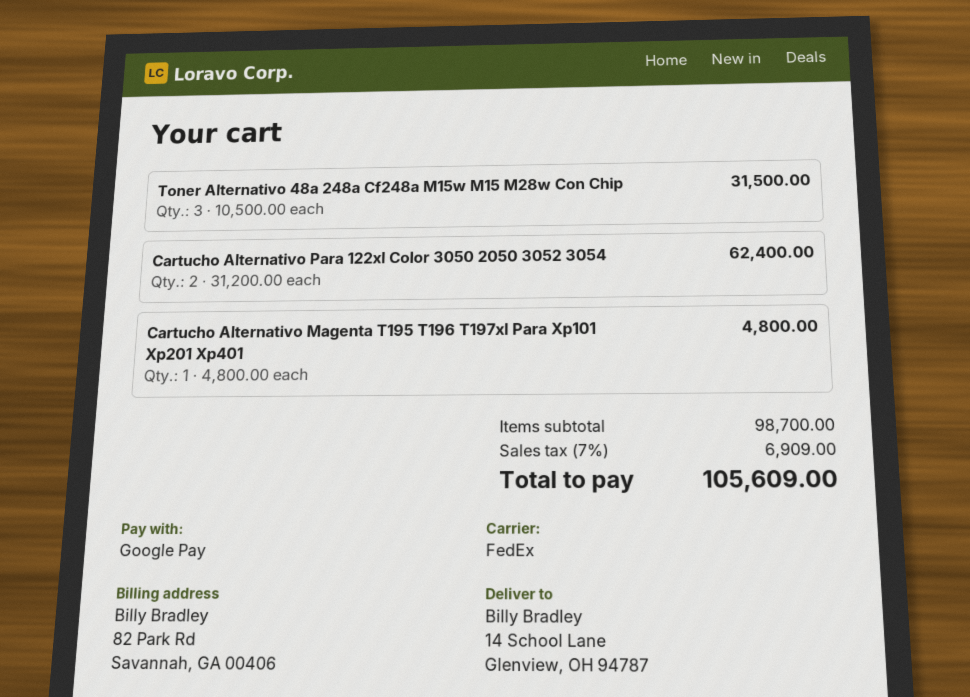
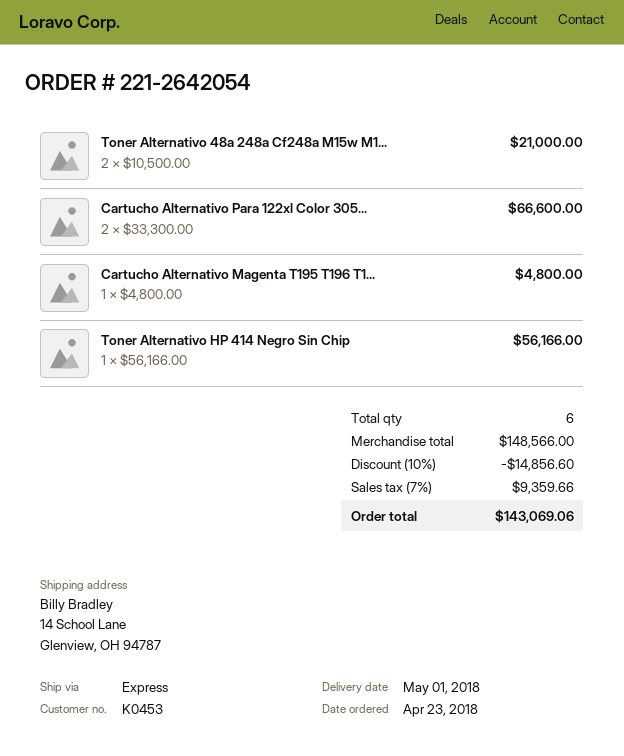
shipping method: FedEx -> express
Toner Alternativo 48a 248a Cf248a M15w M15 M28w Con Chip: 3 x 10500.00 = 31500.00 -> 2 x 10500.00 = 21000.00
Cartucho Alternativo Para 122xl Color 3050 2050 3052 3054: 2 x 31200.00 = 62400.00 -> 2 x 33300.00 = 66600.00
Toner Alternativo HP 414 Negro Sin Chip: none -> 1 x 56166.00 = 56166.00
subtotal: 98700.00 -> 148566.00
discount: none -> 10% = 14856.60
tax: 7% = 6909.00 -> 7% = 9359.66
total: 105609.00 -> 143069.06

